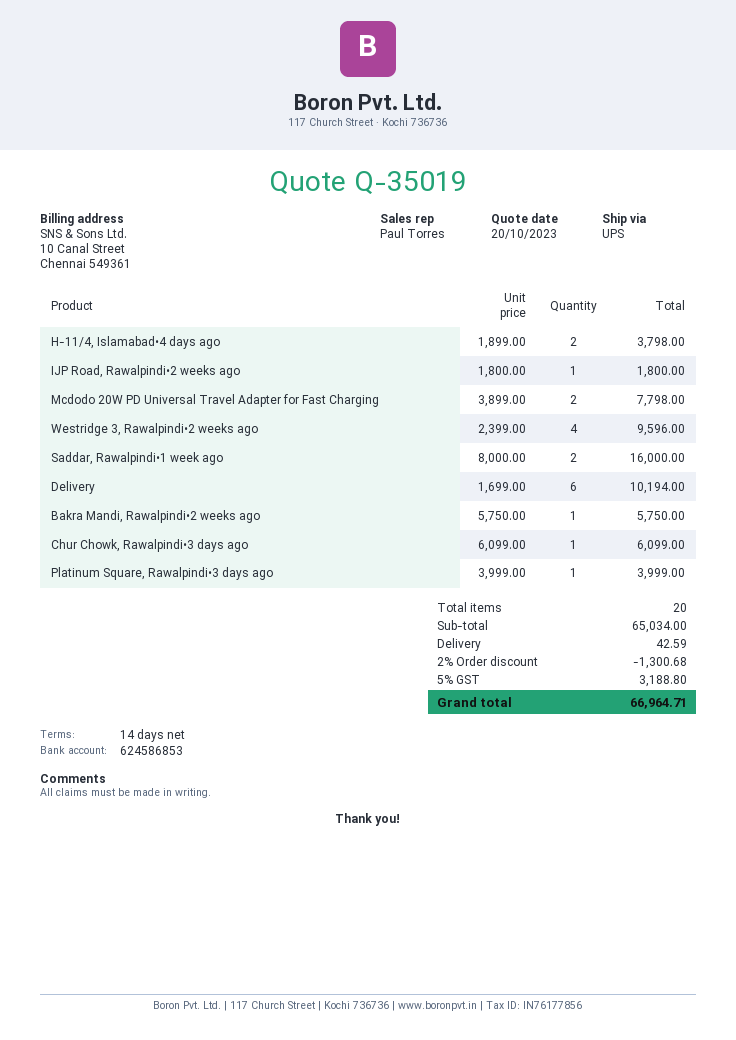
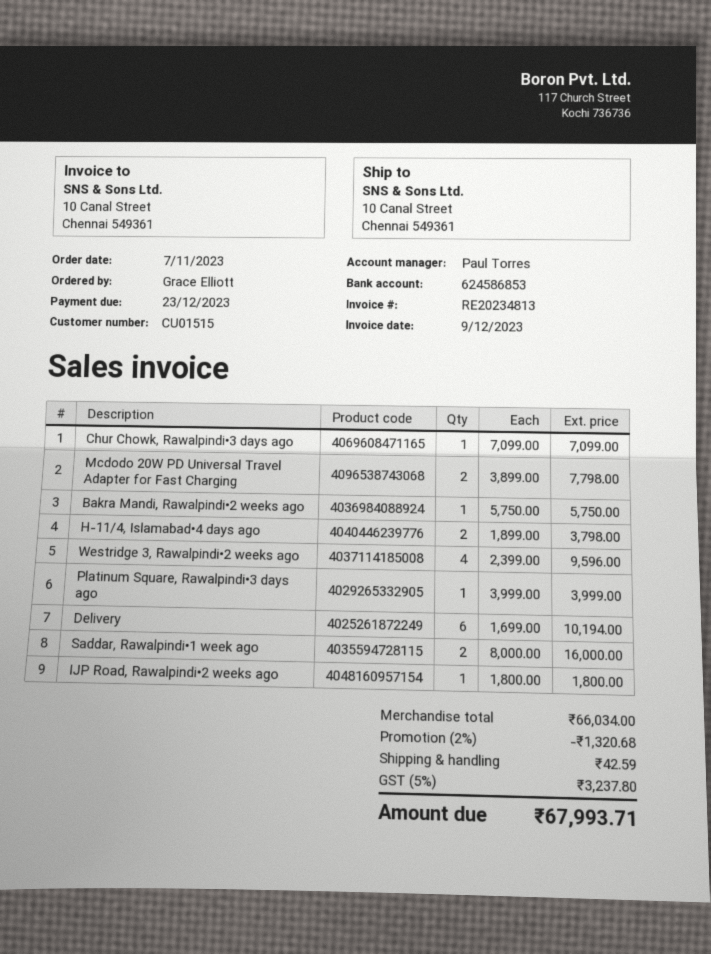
Chur Chowk, Rawalpindi•3 days ago: 1 x 6099.00 = 6099.00 -> 1 x 7099.00 = 7099.00
subtotal: 65034.00 -> 66034.00
discount: 2% = 1300.68 -> 2% = 1320.68
tax: 5% = 3188.80 -> 5% = 3237.80
total: 66964.71 -> 67993.71

